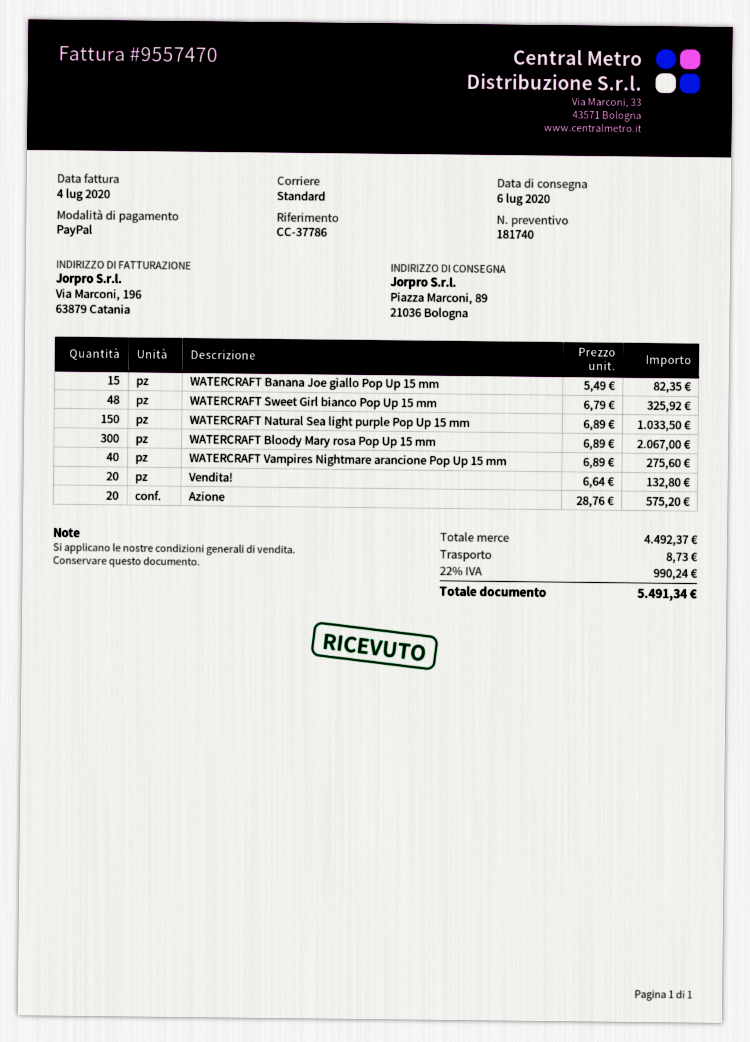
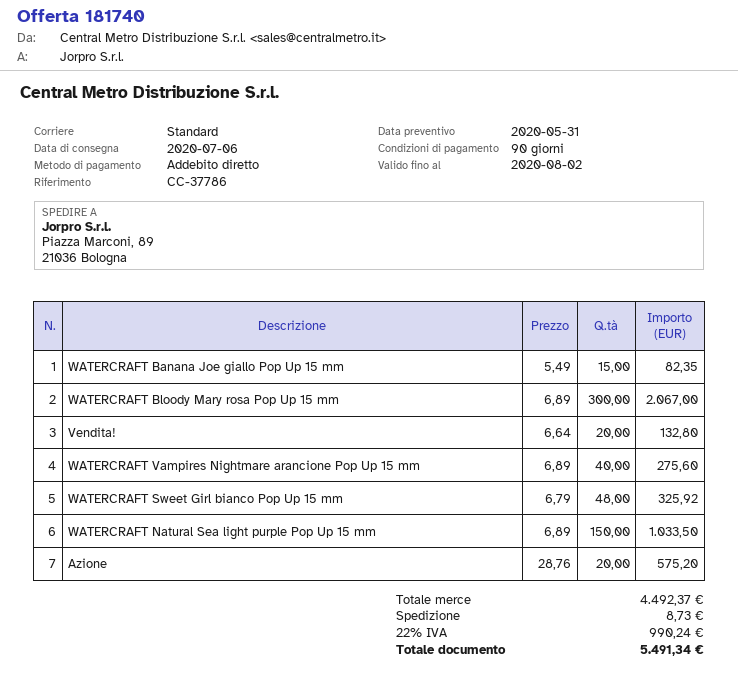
payment method: PayPal -> direct debit

